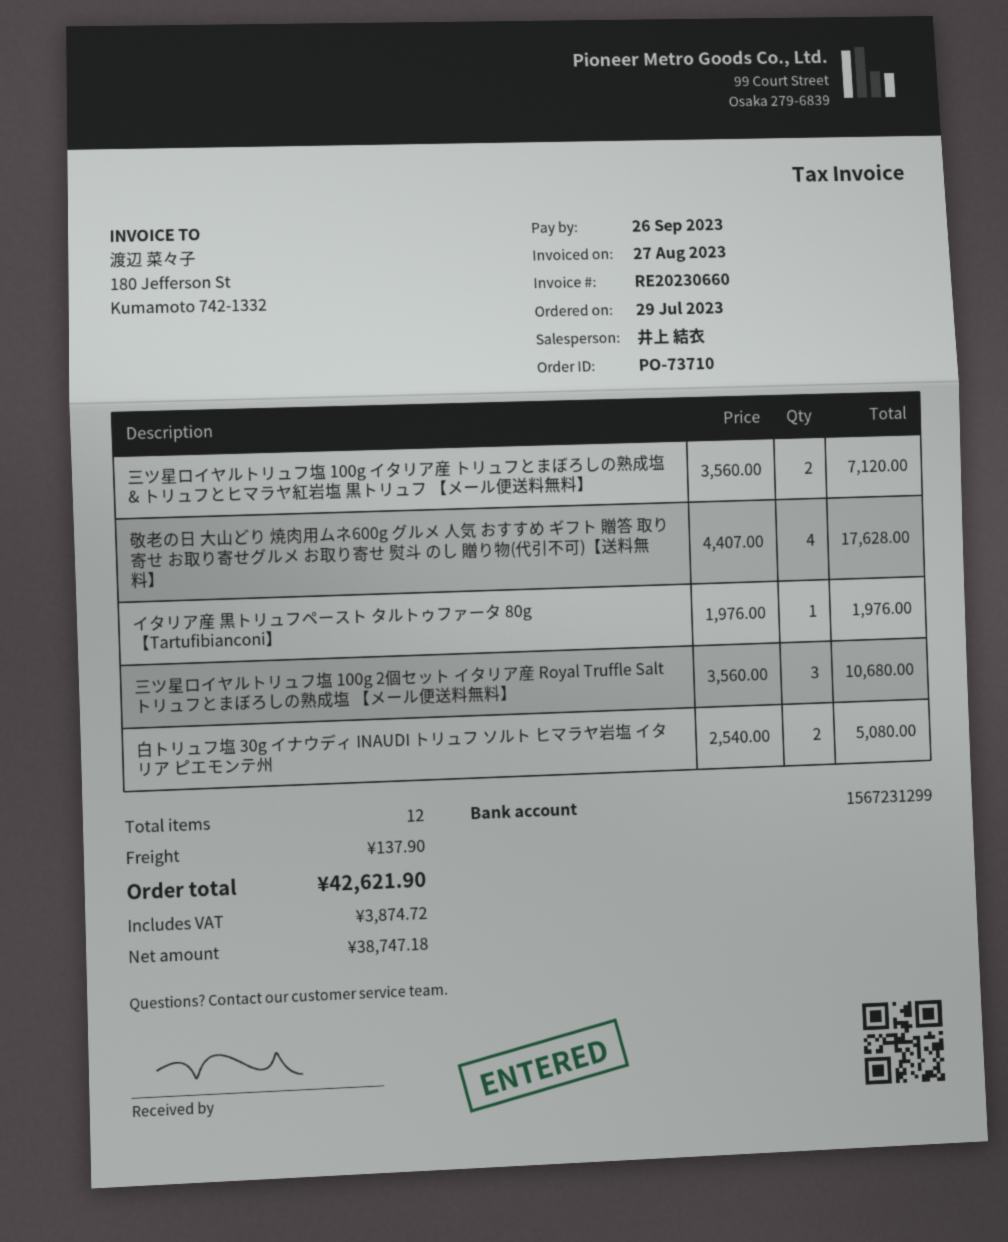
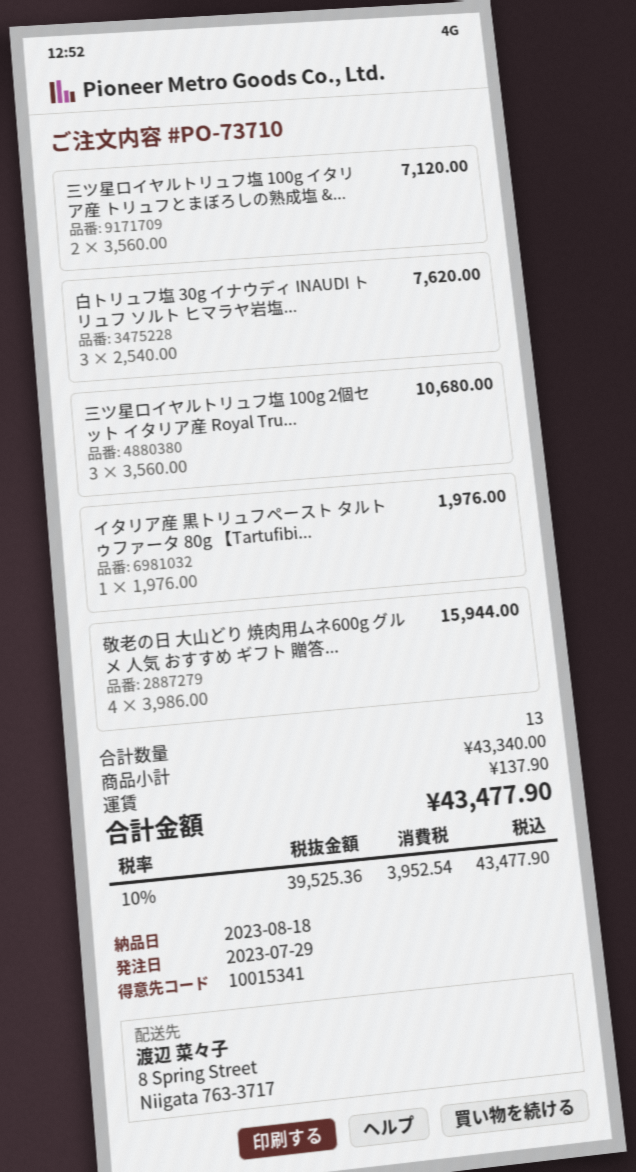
敬老の日 大山どり 焼肉用ムネ600g グルメ 人気 おすすめ ギフト 贈答 取り寄せ お取り寄せグルメ お取り寄せ 熨斗 のし 贈り物(代引不可)【送料無料】: 4 x 4407.00 = 17628.00 -> 4 x 3986.00 = 15944.00
白トリュフ塩 30g イナウディ INAUDI トリュフ ソルト ヒマラヤ岩塩 イタリア ピエモンテ州: 2 x 2540.00 = 5080.00 -> 3 x 2540.00 = 7620.00
total quantity: 12 -> 13
net: 38747.18 -> 39525.36
tax: 3874.72 -> 3952.54
total: 42621.90 -> 43477.90

